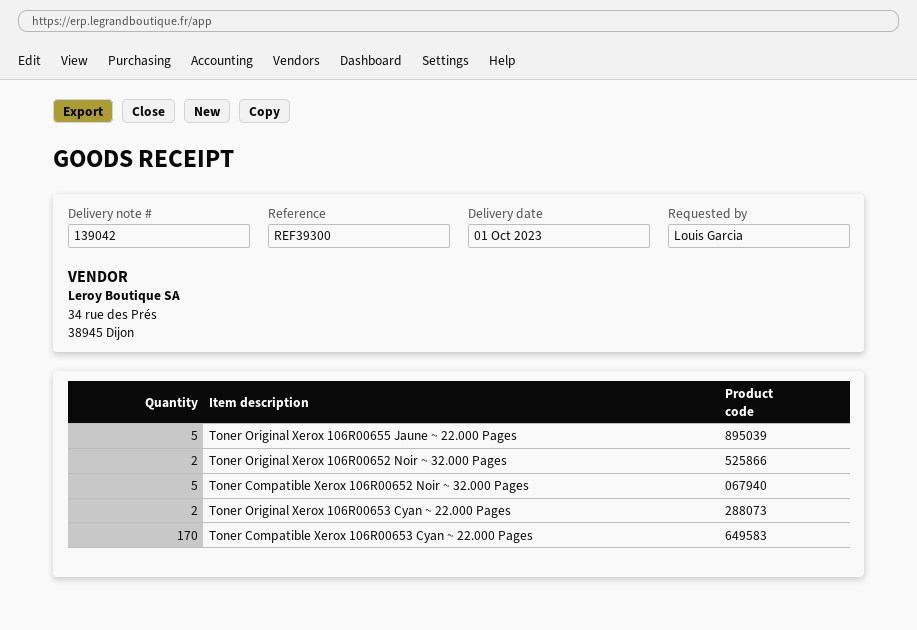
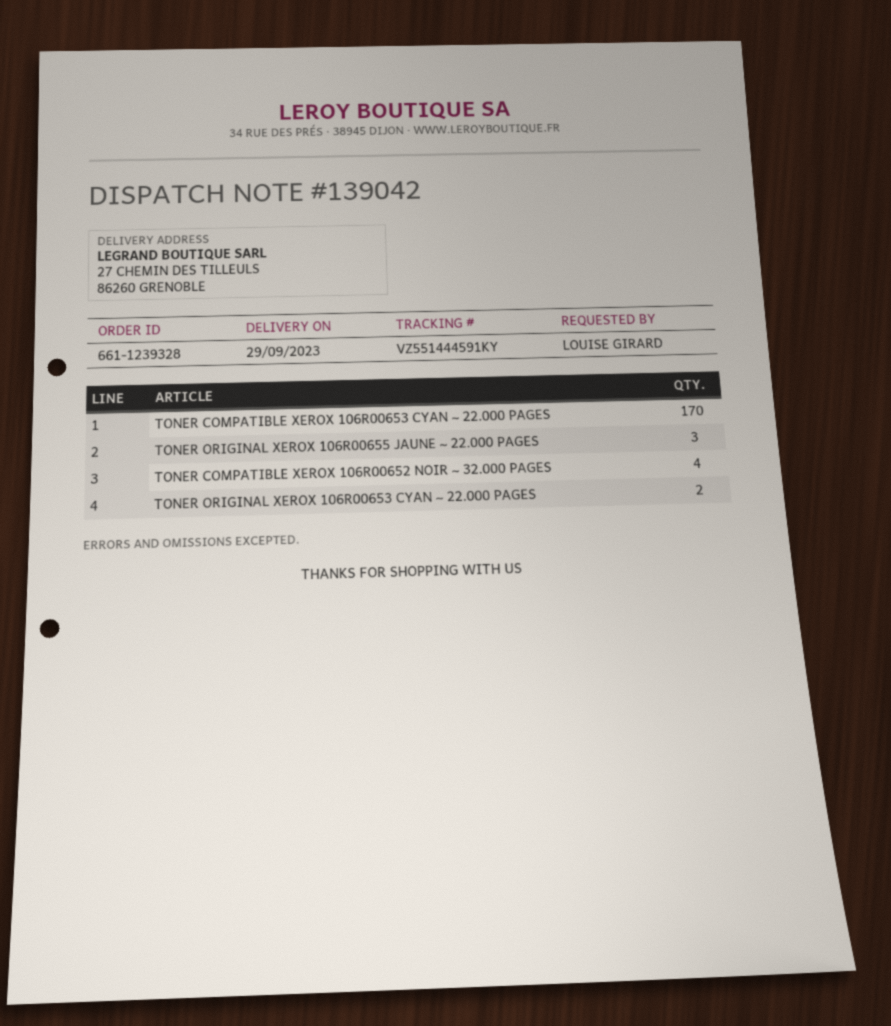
delivery date: 2023-10-01 -> 2023-09-29
ordered by: Louis Garcia -> LOUISE GIRARD
Toner Original Xerox 106R00655 Jaune ~ 22.000 Pages: 5 -> 3
Toner Original Xerox 106R00652 Noir ~ 32.000 Pages: 2 -> none
Toner Compatible Xerox 106R00652 Noir ~ 32.000 Pages: 5 -> 4

